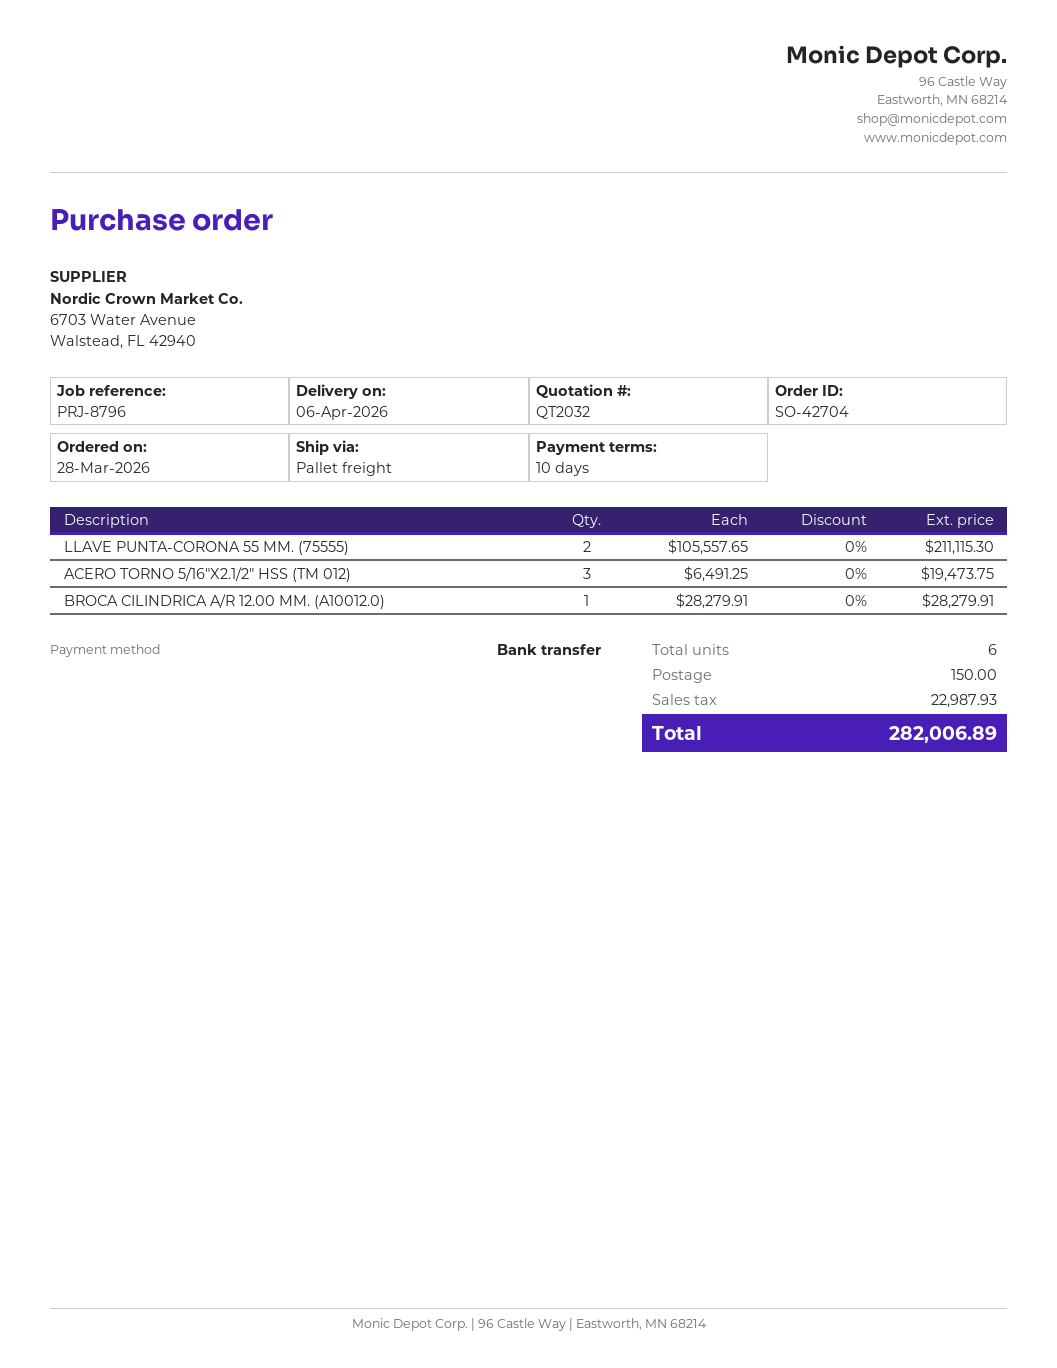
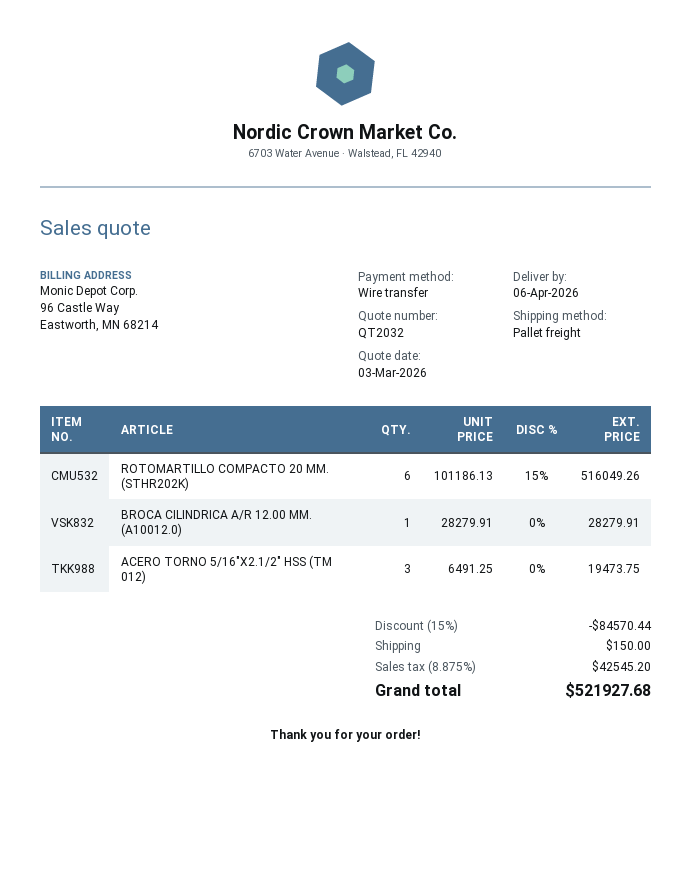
LLAVE PUNTA-CORONA 55 MM. (75555): 2 x 105557.65 = 211115.30 -> none
ROTOMARTILLO COMPACTO 20 MM. (STHR202K): none -> 6 x 101186.13 - 15% = 516049.26
discount: none -> 15% = 84570.44
tax: 22987.93 -> 42545.20
total: 282006.89 -> 521927.68

